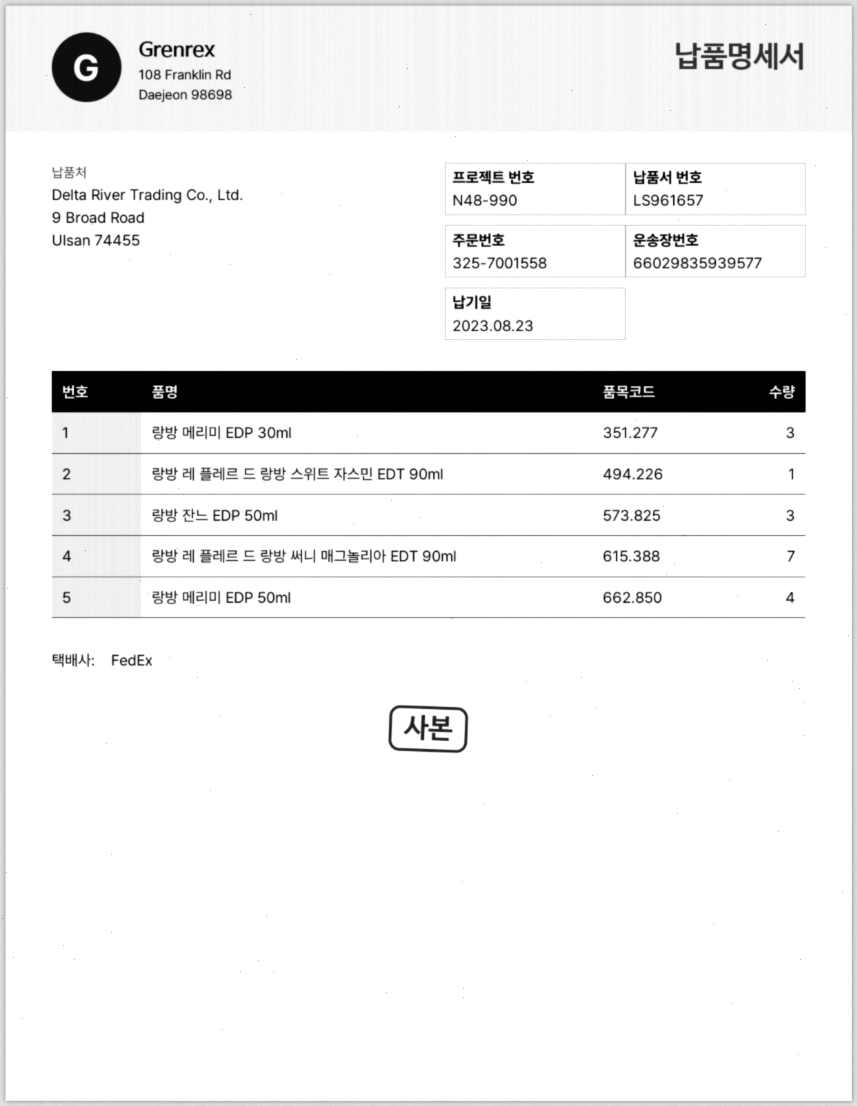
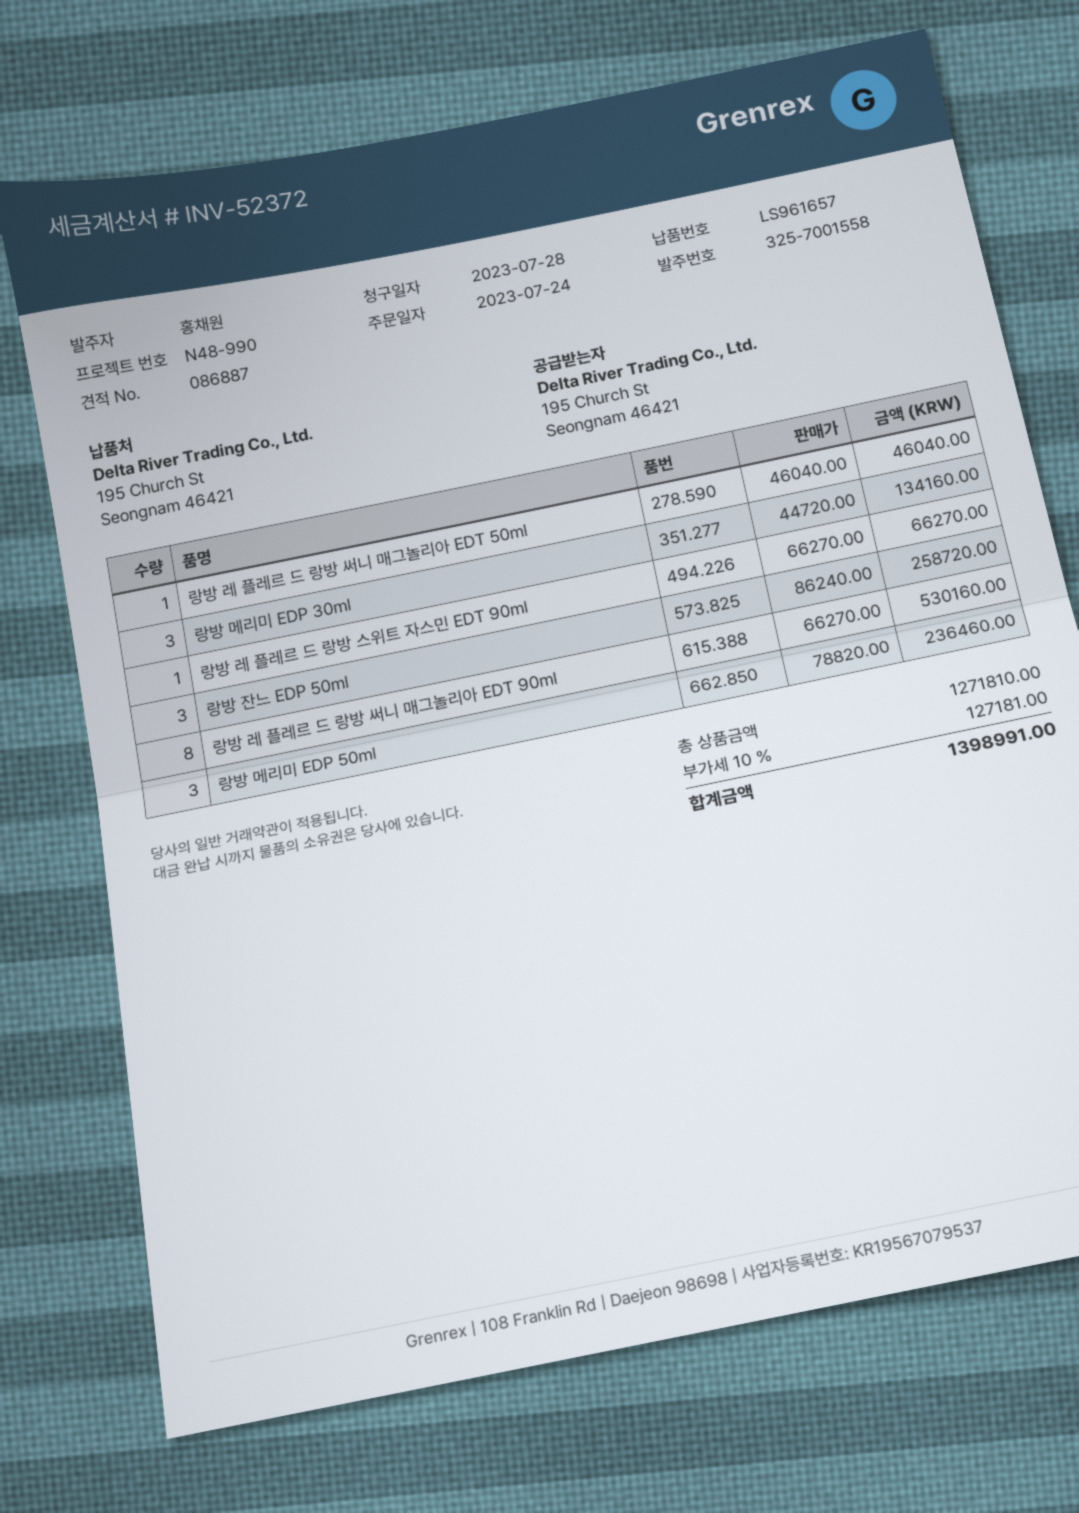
ship to: 9 Broad Road, Ulsan 74455 -> 195 Church St, Seongnam 46421
랑방 레 플레르 드 랑방 써니 매그놀리아 EDT 90ml: 7 -> 8
랑방 메리미 EDP 50ml: 4 -> 3
랑방 레 플레르 드 랑방 써니 매그놀리아 EDT 50ml: none -> 1

